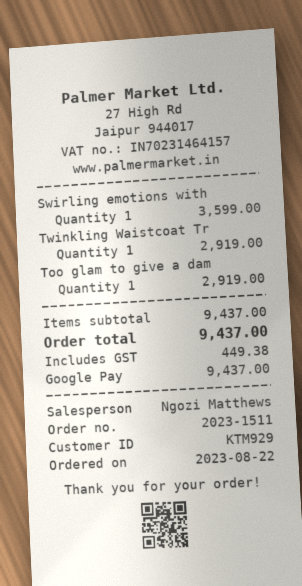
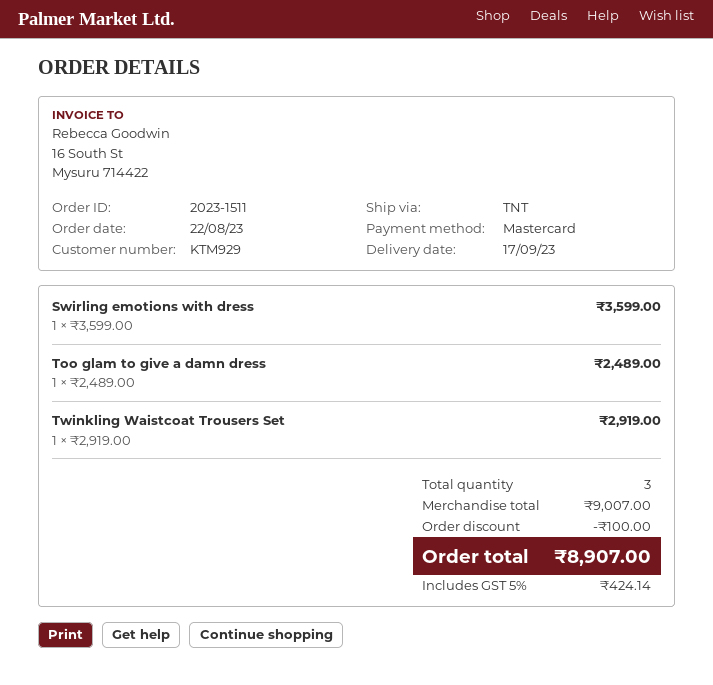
payment method: Google Pay -> Mastercard
Too glam to give a dam: 1 for 2919.00 -> 1 for 2489.00
subtotal: 9437.00 -> 9007.00
discount: none -> 100.00
tax: 449.38 -> 424.14
total: 9437.00 -> 8907.00

